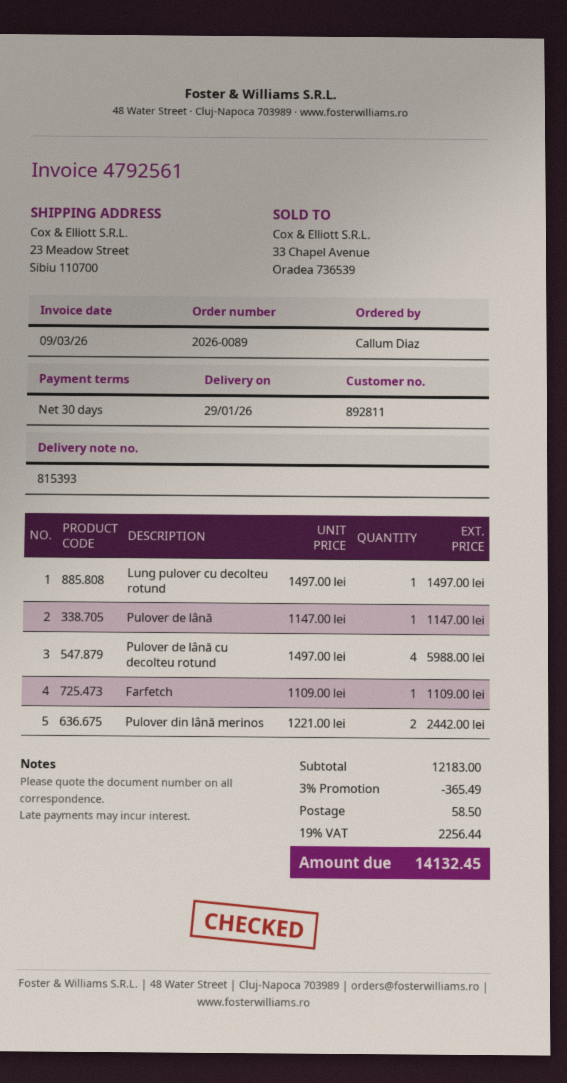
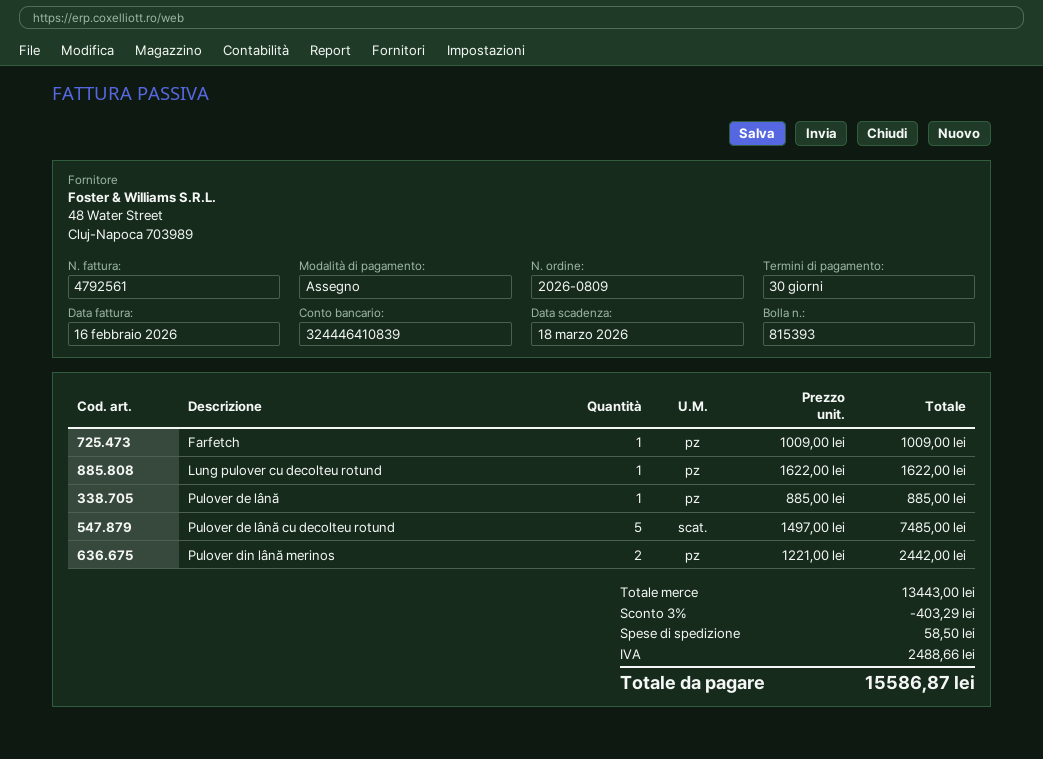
order number: 2026-0089 -> 2026-0809
invoice date: 2026-03-09 -> 2026-02-16
Lung pulover cu decolteu rotund: 1 x 1497.00 = 1497.00 -> 1 x 1622.00 = 1622.00
Pulover de lână: 1 x 1147.00 = 1147.00 -> 1 x 885.00 = 885.00
Pulover de lână cu decolteu rotund: 4 x 1497.00 = 5988.00 -> 5 x 1497.00 = 7485.00
Farfetch: 1 x 1109.00 = 1109.00 -> 1 x 1009.00 = 1009.00
subtotal: 12183.00 -> 13443.00
discount: 3% = 365.49 -> 3% = 403.29
tax: 2256.44 -> 2488.66
total: 14132.45 -> 15586.87

